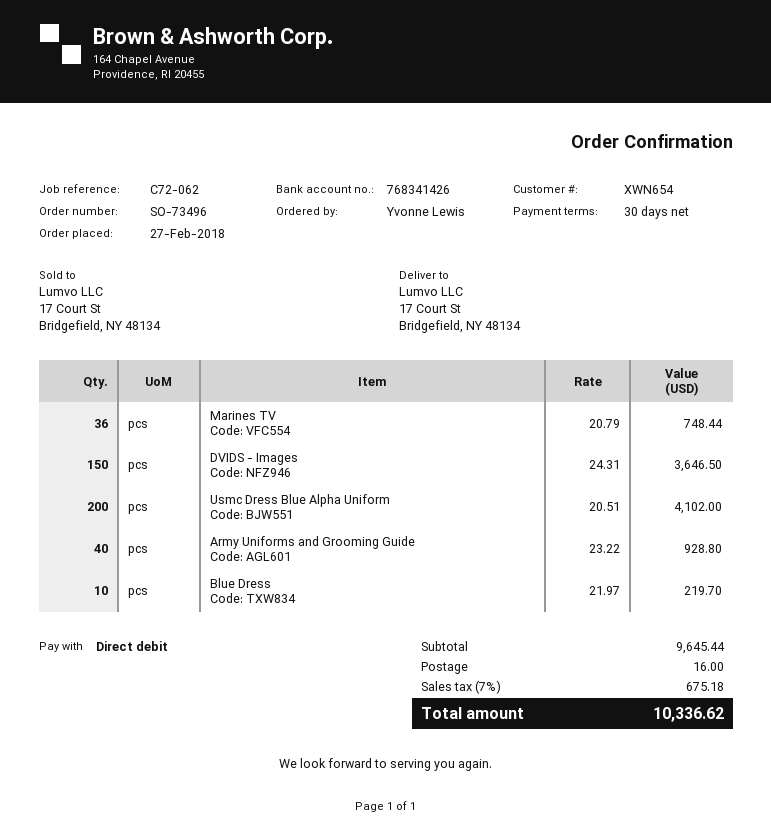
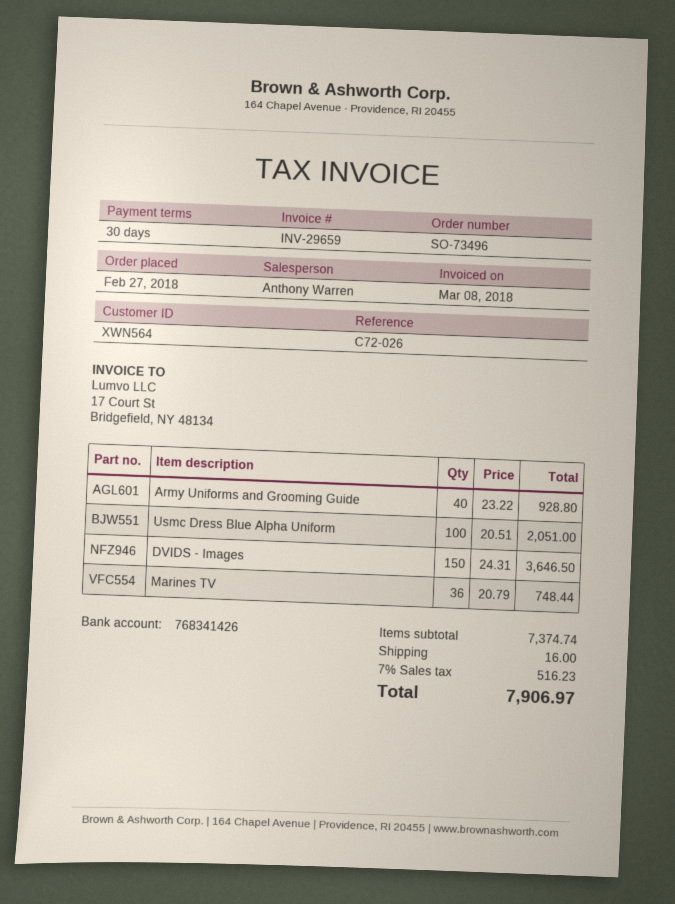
customer number: XWN654 -> XWN564
reference: C72-062 -> C72-026
Usmc Dress Blue Alpha Uniform: 200 x 20.51 = 4102.00 -> 100 x 20.51 = 2051.00
Blue Dress: 10 x 21.97 = 219.70 -> none
subtotal: 9645.44 -> 7374.74
tax: 7% = 675.18 -> 7% = 516.23
total: 10336.62 -> 7906.97

